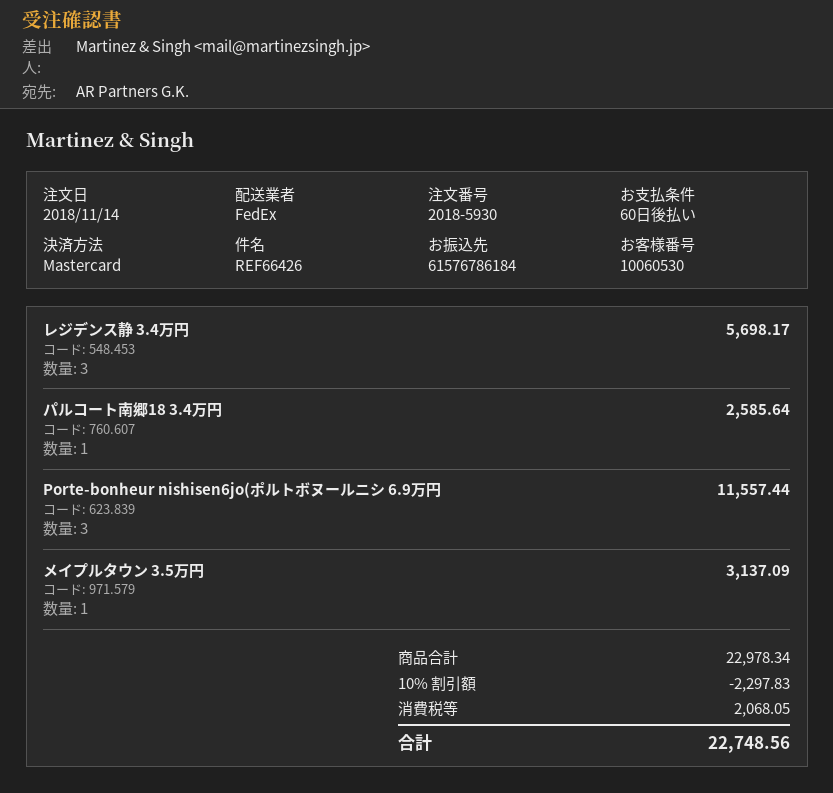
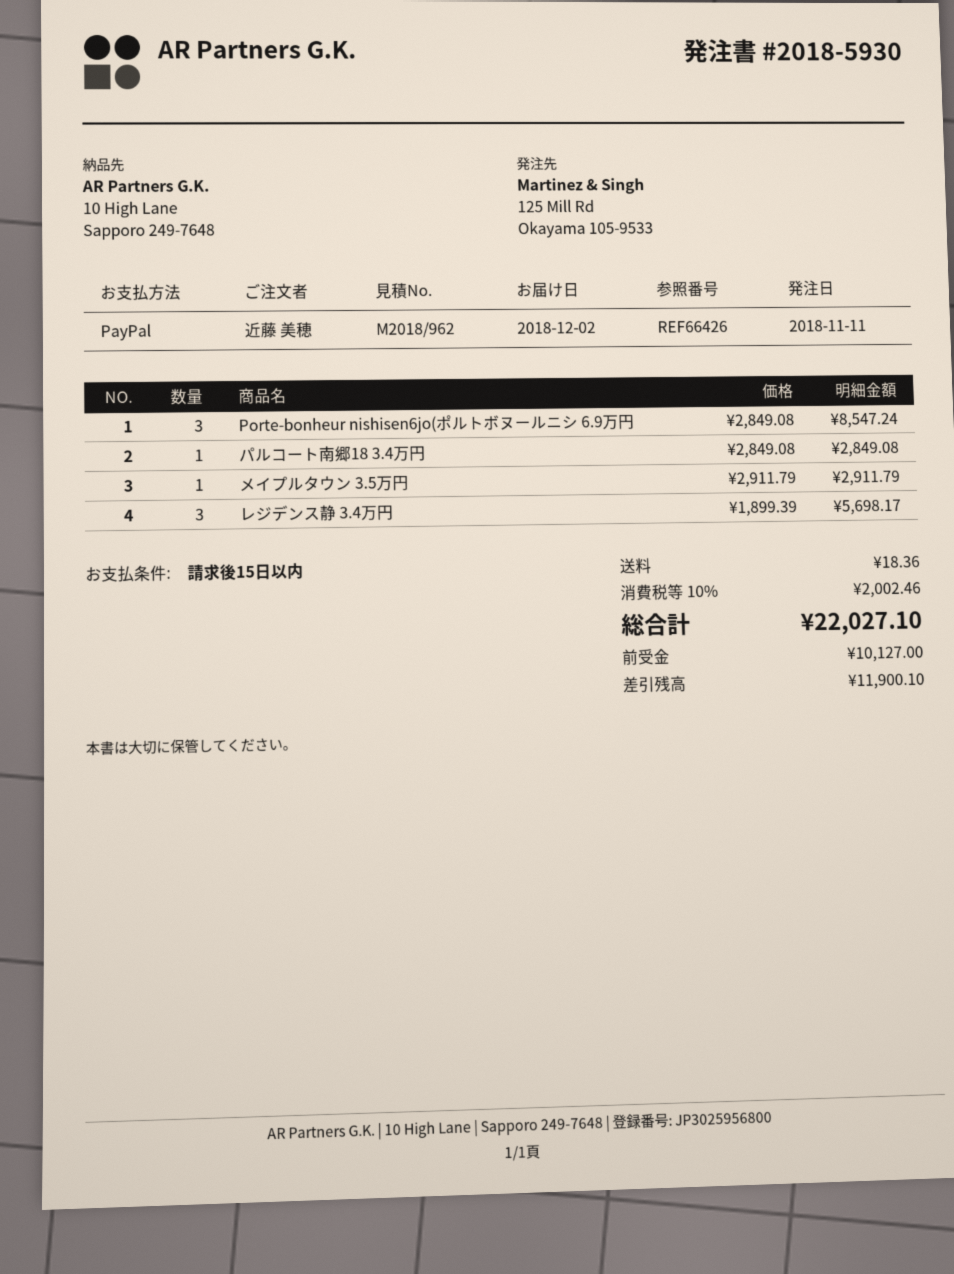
order date: 2018-11-14 -> 2018-11-11
payment terms: 60 days -> 15 days
payment method: Mastercard -> PayPal
パルコート南郷18 3.4万円: 1 for 2585.64 -> 1 for 2849.08
Porte-bonheur nishisen6jo(ポルトボヌールニシ 6.9万円: 3 for 11557.44 -> 3 for 8547.24
メイプルタウン 3.5万円: 1 for 3137.09 -> 1 for 2911.79
discount: 10% = 2297.83 -> none
shipping: none -> 18.36
tax: 2068.05 -> 2002.46
total: 22748.56 -> 22027.10

